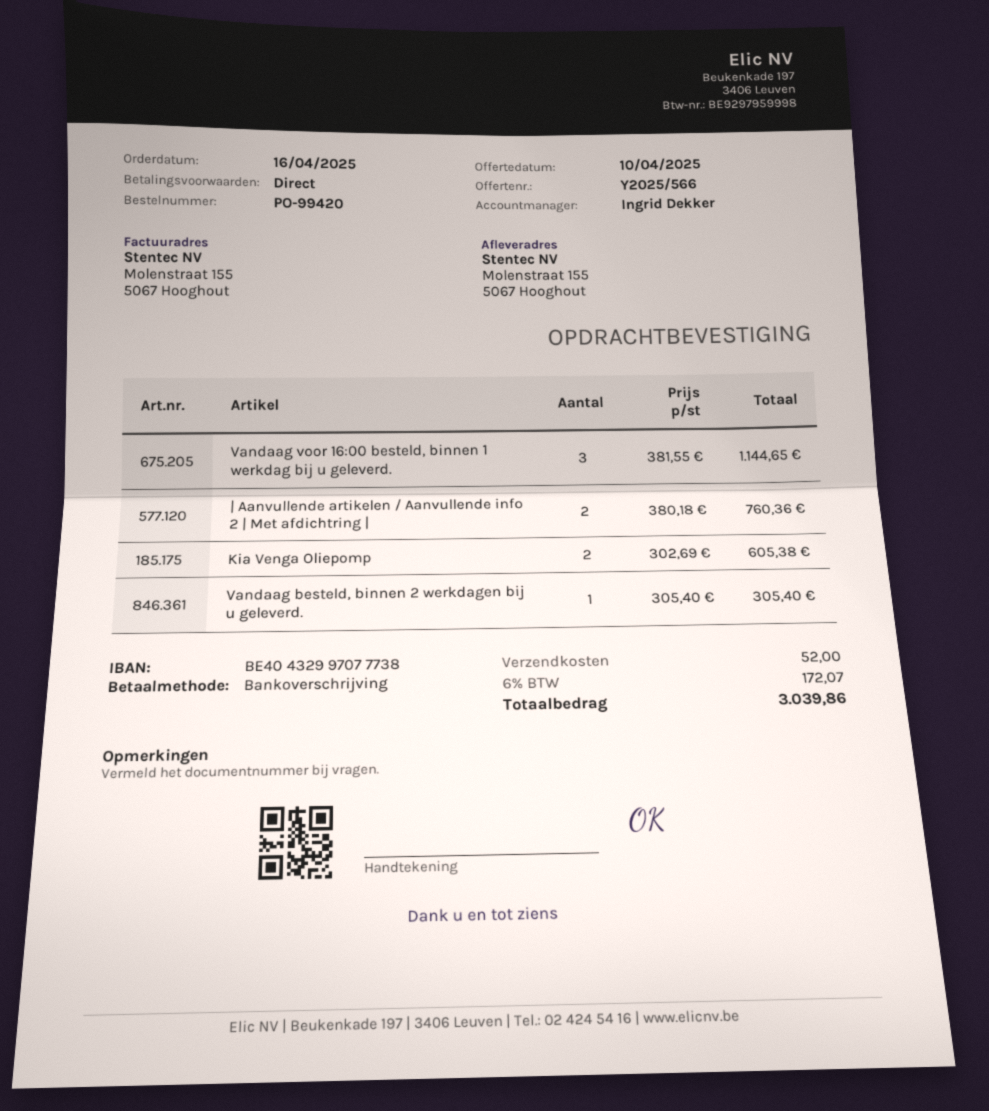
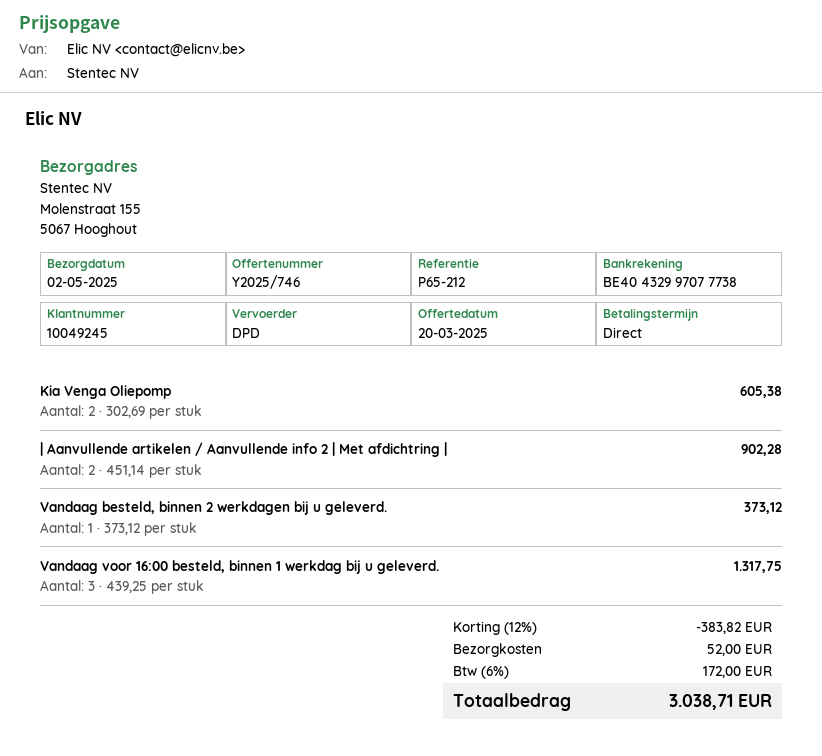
quote number: Y2025/566 -> Y2025/746
quote date: 2025-04-10 -> 2025-03-20
Vandaag voor 16:00 besteld, binnen 1 werkdag bij u geleverd.: 3 x 381.55 = 1144.65 -> 3 x 439.25 = 1317.75
| Aanvullende artikelen / Aanvullende info 2 | Met afdichtring |: 2 x 380.18 = 760.36 -> 2 x 451.14 = 902.28
Vandaag besteld, binnen 2 werkdagen bij u geleverd.: 1 x 305.40 = 305.40 -> 1 x 373.12 = 373.12
discount: none -> 12% = 383.82
tax: 6% = 172.07 -> 6% = 172.00
total: 3039.86 -> 3038.71

